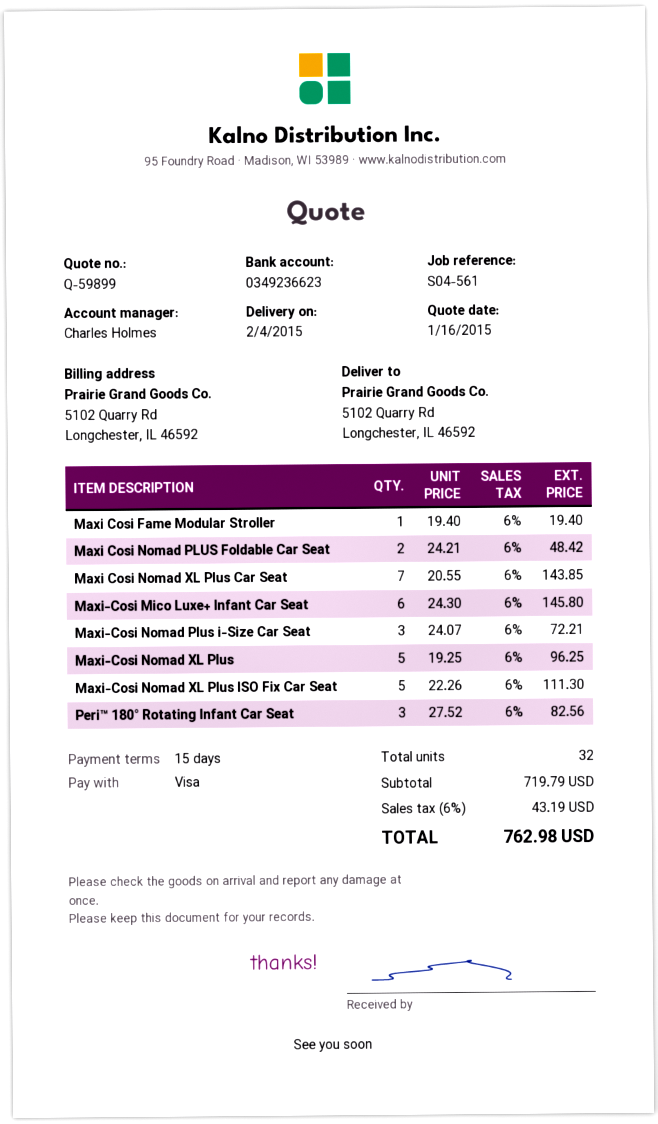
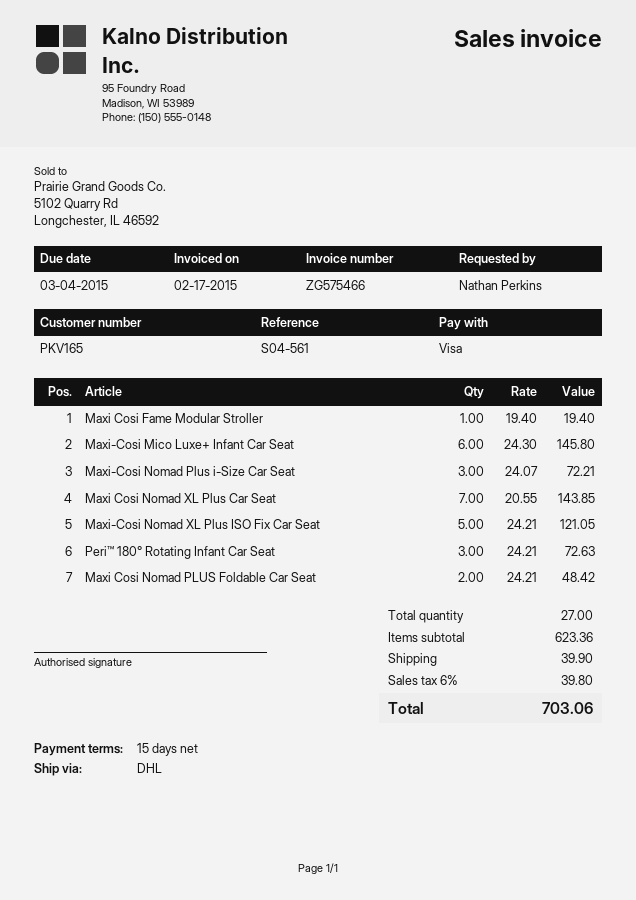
Maxi-Cosi Nomad XL Plus: 5 x 19.25 = 96.25 -> none
Maxi-Cosi Nomad XL Plus ISO Fix Car Seat: 5 x 22.26 = 111.30 -> 5 x 24.21 = 121.05
Peri™ 180° Rotating Infant Car Seat: 3 x 27.52 = 82.56 -> 3 x 24.21 = 72.63
total quantity: 32 -> 27
subtotal: 719.79 -> 623.36
shipping: none -> 39.90
tax: 6% = 43.19 -> 6% = 39.80
total: 762.98 -> 703.06

